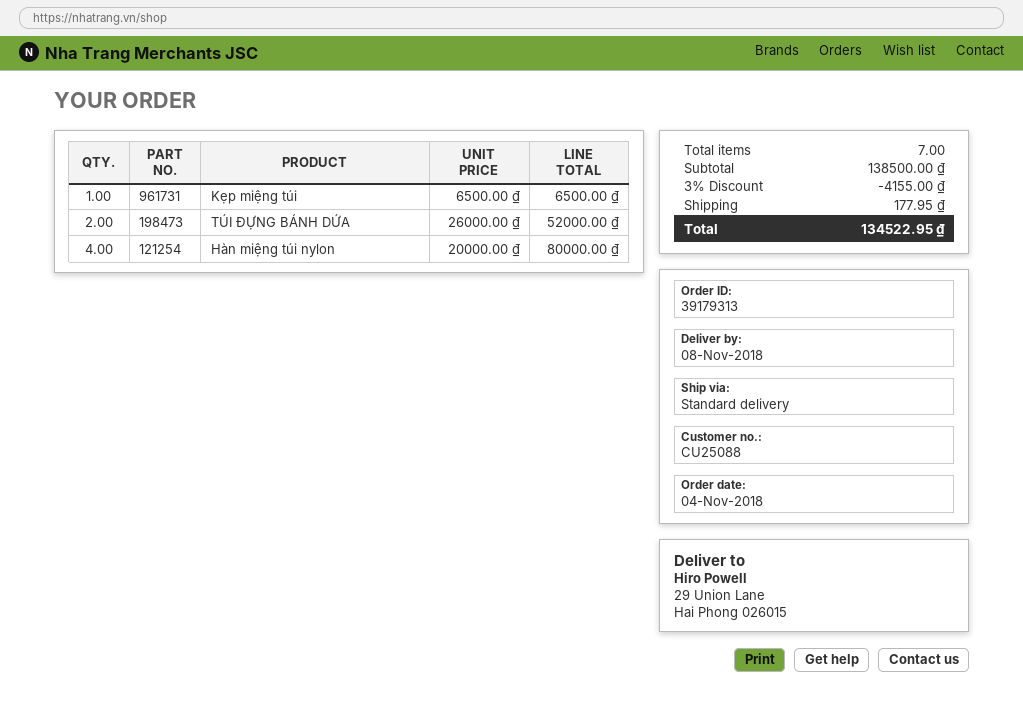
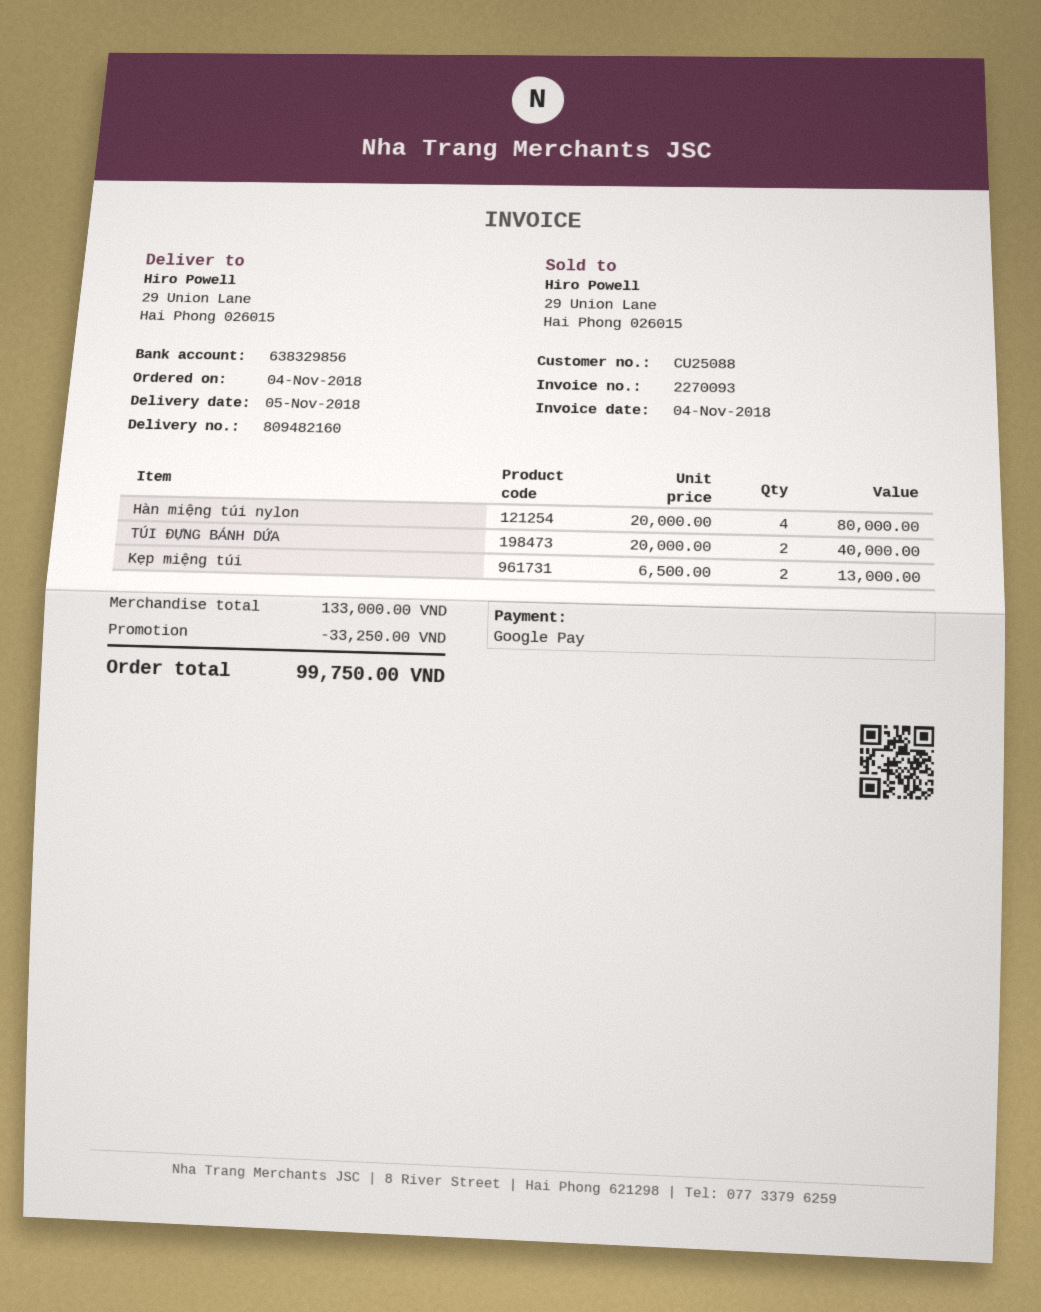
delivery date: 2018-11-08 -> 2018-11-05
Kẹp miệng túi: 1 x 6500.00 = 6500.00 -> 2 x 6500.00 = 13000.00
TÚI ĐỰNG BÁNH DỨA: 2 x 26000.00 = 52000.00 -> 2 x 20000.00 = 40000.00
subtotal: 138500.00 -> 133000.00
discount: 4155.00 -> 33250.00
shipping: 177.95 -> none
total: 134522.95 -> 99750.00

